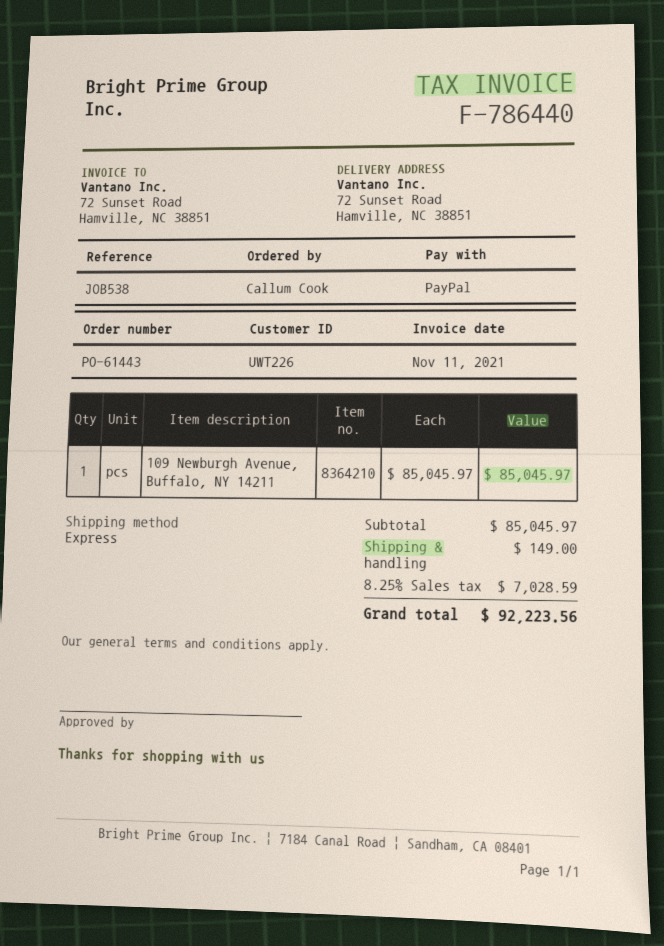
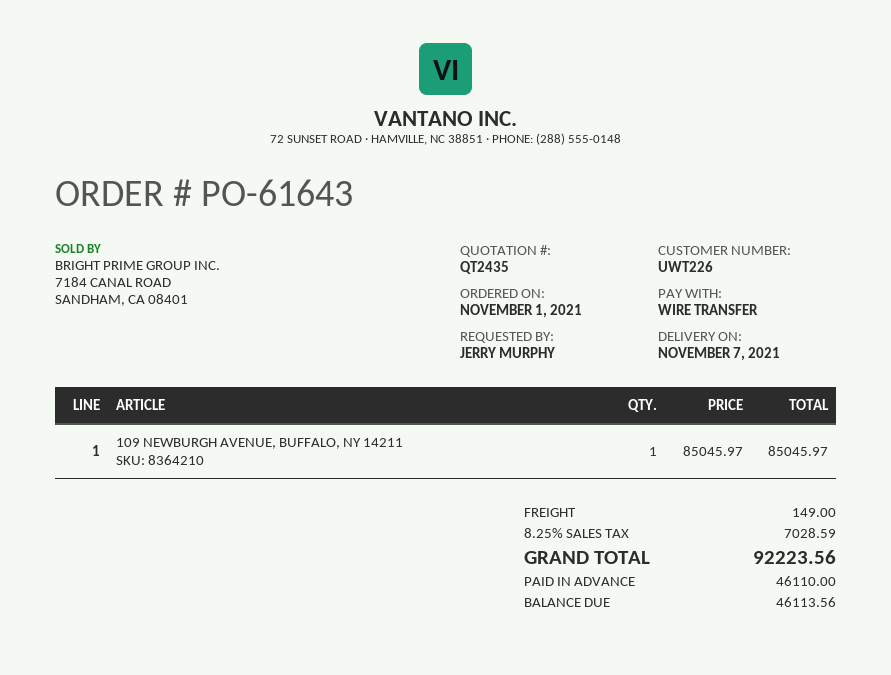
order number: PO-61443 -> PO-61643
ordered by: Callum Cook -> JERRY MURPHY
payment method: PayPal -> bank transfer

